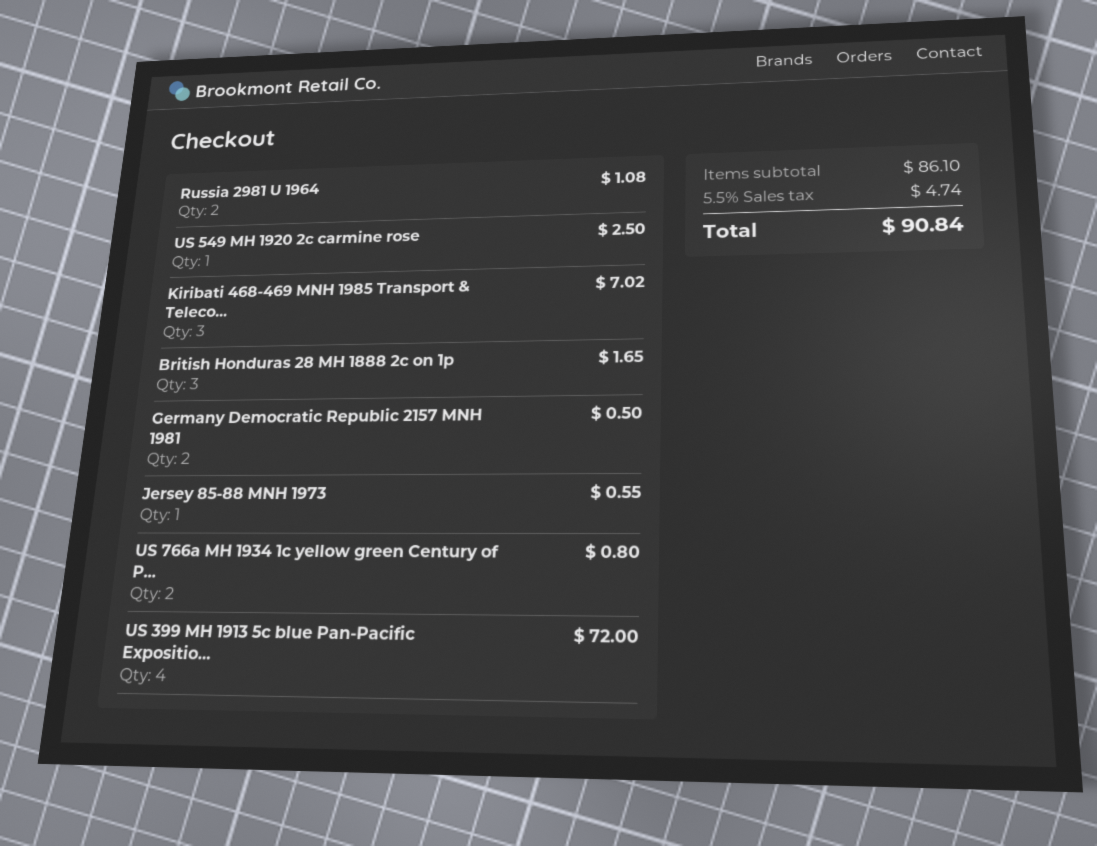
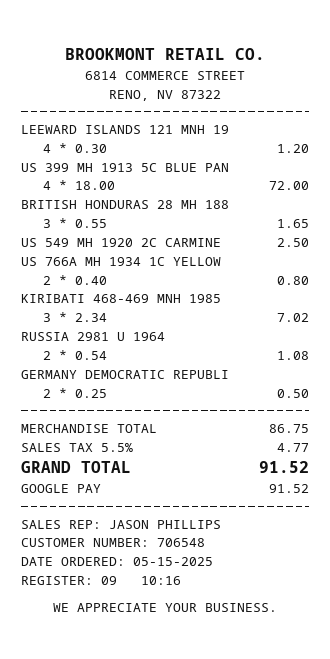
Jersey 85-88 MNH 1973: 1 for 0.55 -> none
LEEWARD ISLANDS 121 MNH 19: none -> 4 for 1.20
subtotal: 86.10 -> 86.75
tax: 5.5% = 4.74 -> 5.5% = 4.77
total: 90.84 -> 91.52

